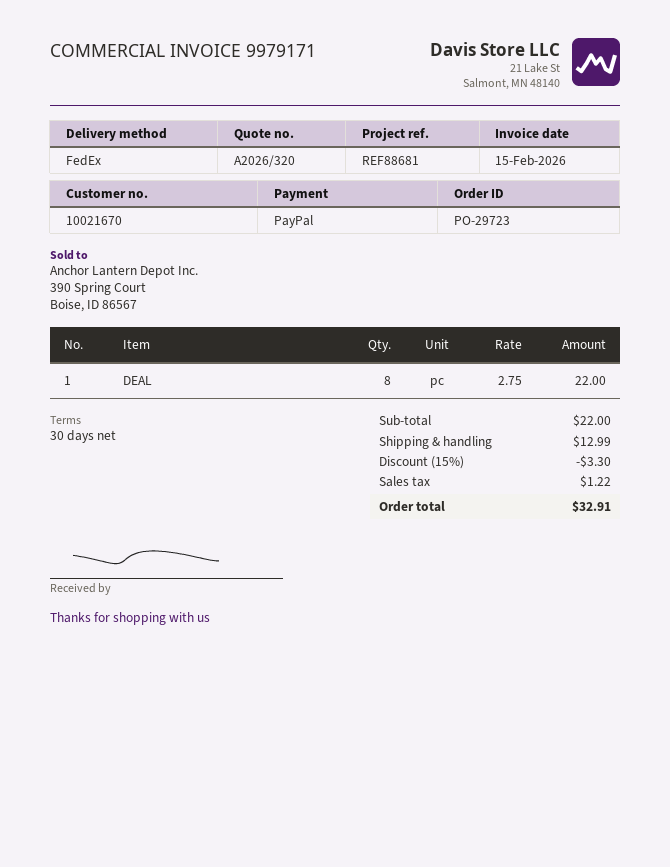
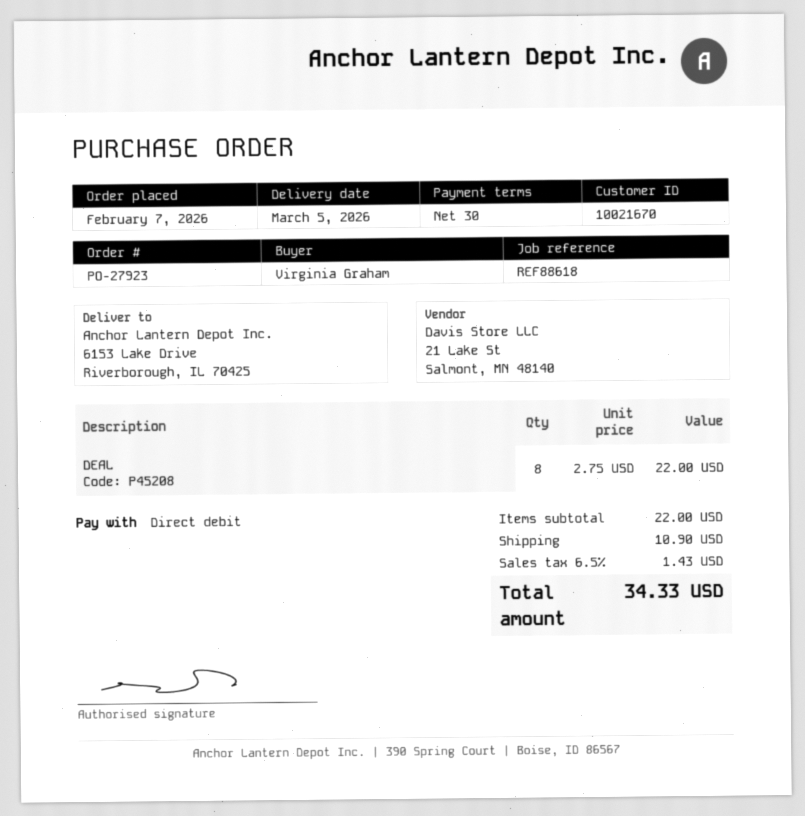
order number: PO-29723 -> PO-27923
reference: REF88681 -> REF88618
payment method: PayPal -> direct debit
discount: 15% = 3.30 -> none
shipping: 12.99 -> 10.90
tax: 1.22 -> 1.43
total: 32.91 -> 34.33

